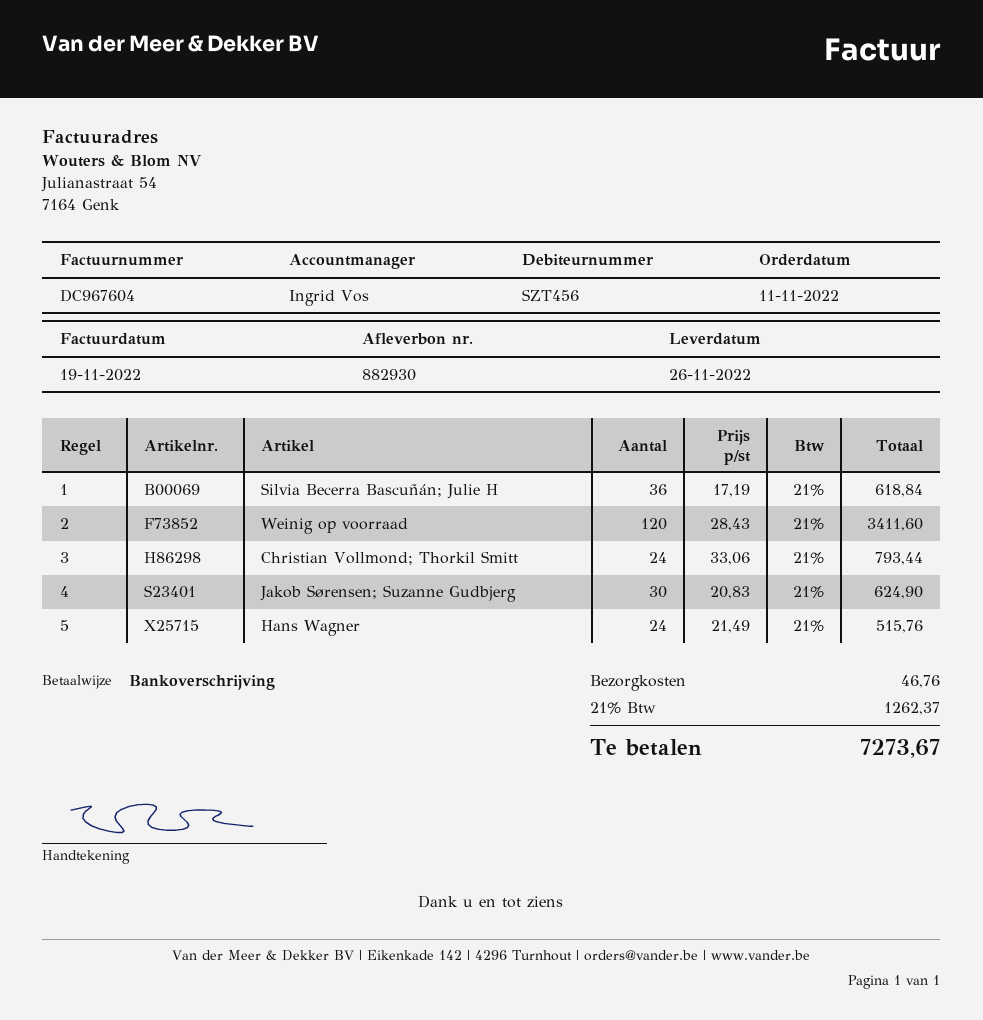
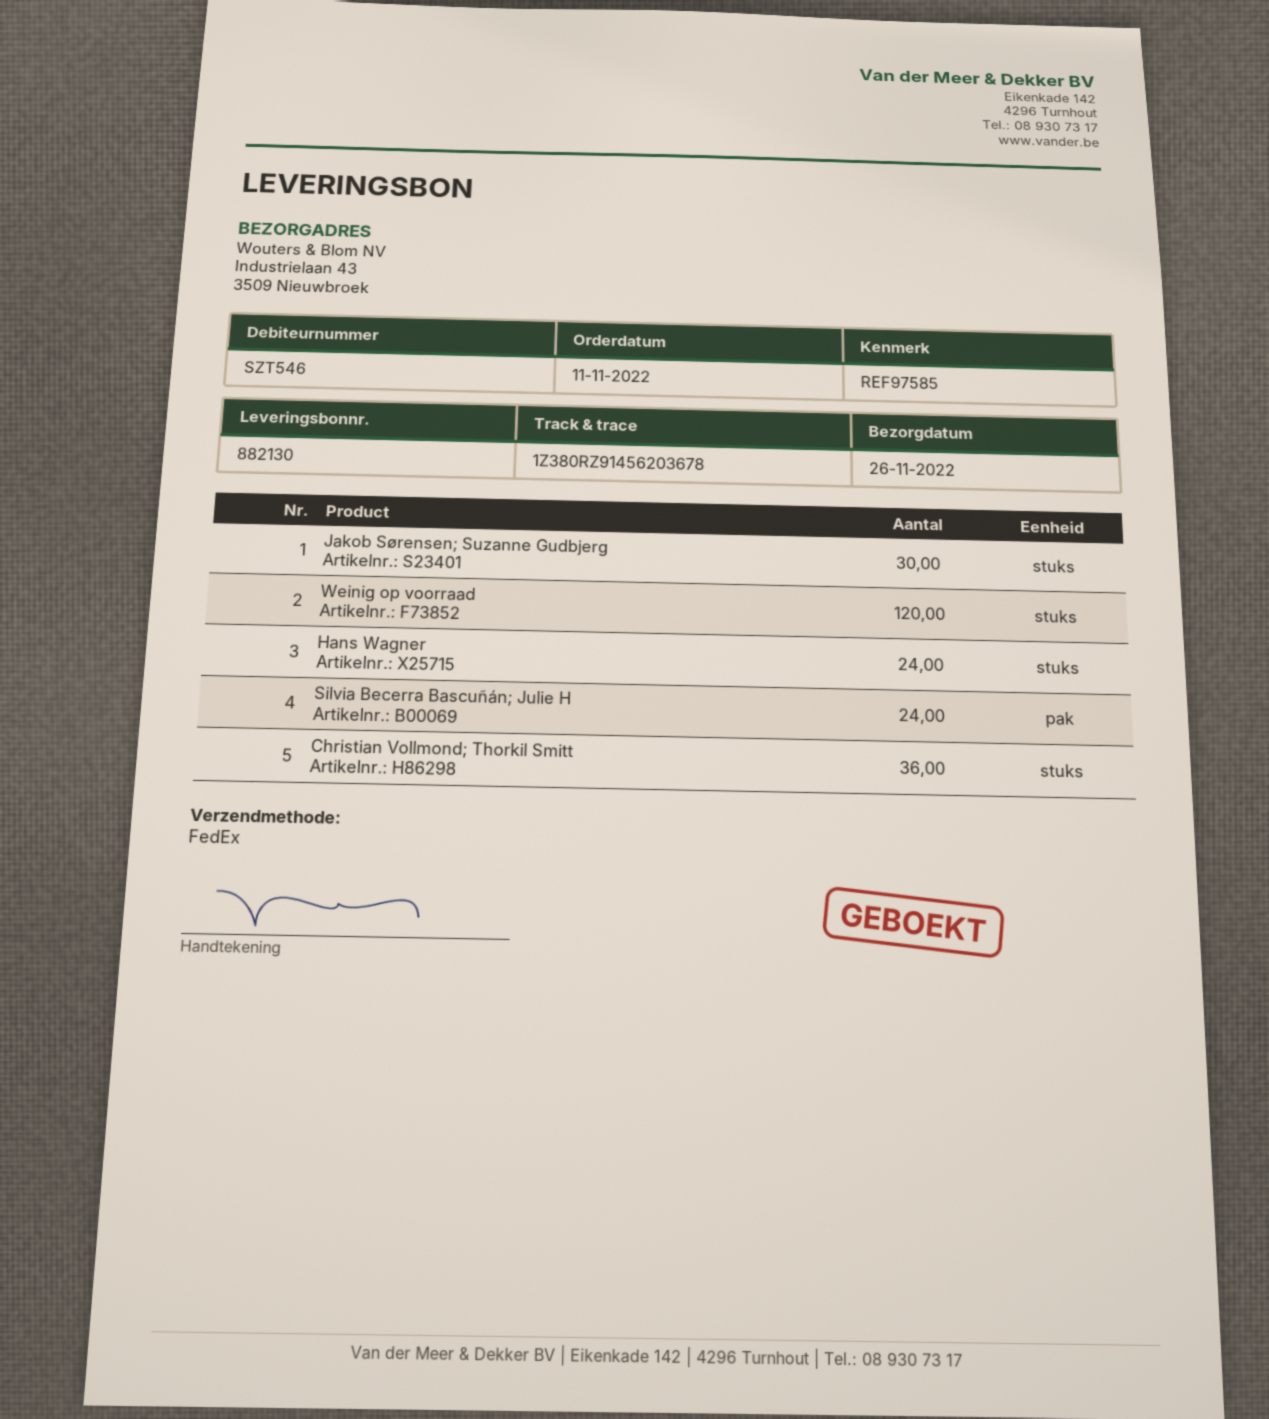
delivery note number: 882930 -> 882130
customer number: SZT456 -> SZT546
Silvia Becerra Bascuñán; Julie H: 36 -> 24
Christian Vollmond; Thorkil Smitt: 24 -> 36

